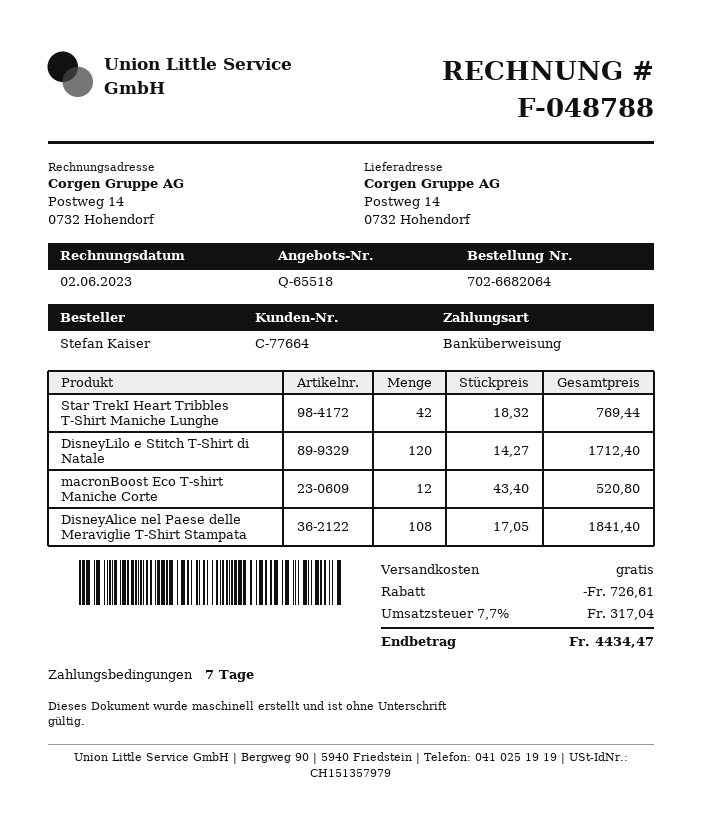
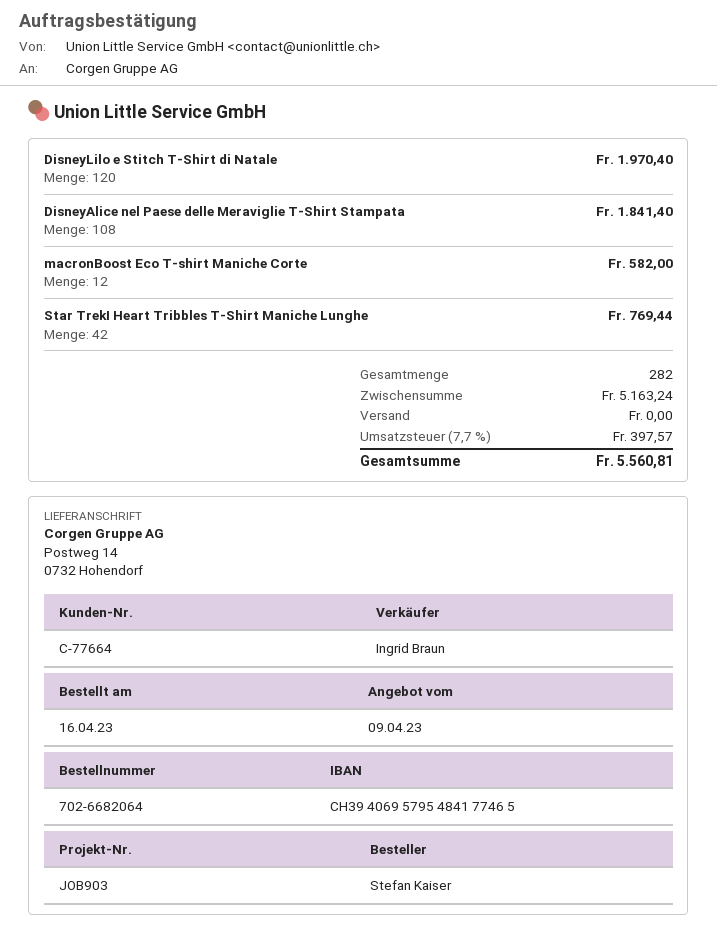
DisneyLilo e Stitch T-Shirt di Natale: 120 for 1712.40 -> 120 for 1970.40
macronBoost Eco T-shirt Maniche Corte: 12 for 520.80 -> 12 for 582.00
discount: 726.61 -> none
tax: 7.7% = 317.04 -> 7.7% = 397.57
total: 4434.47 -> 5560.81

